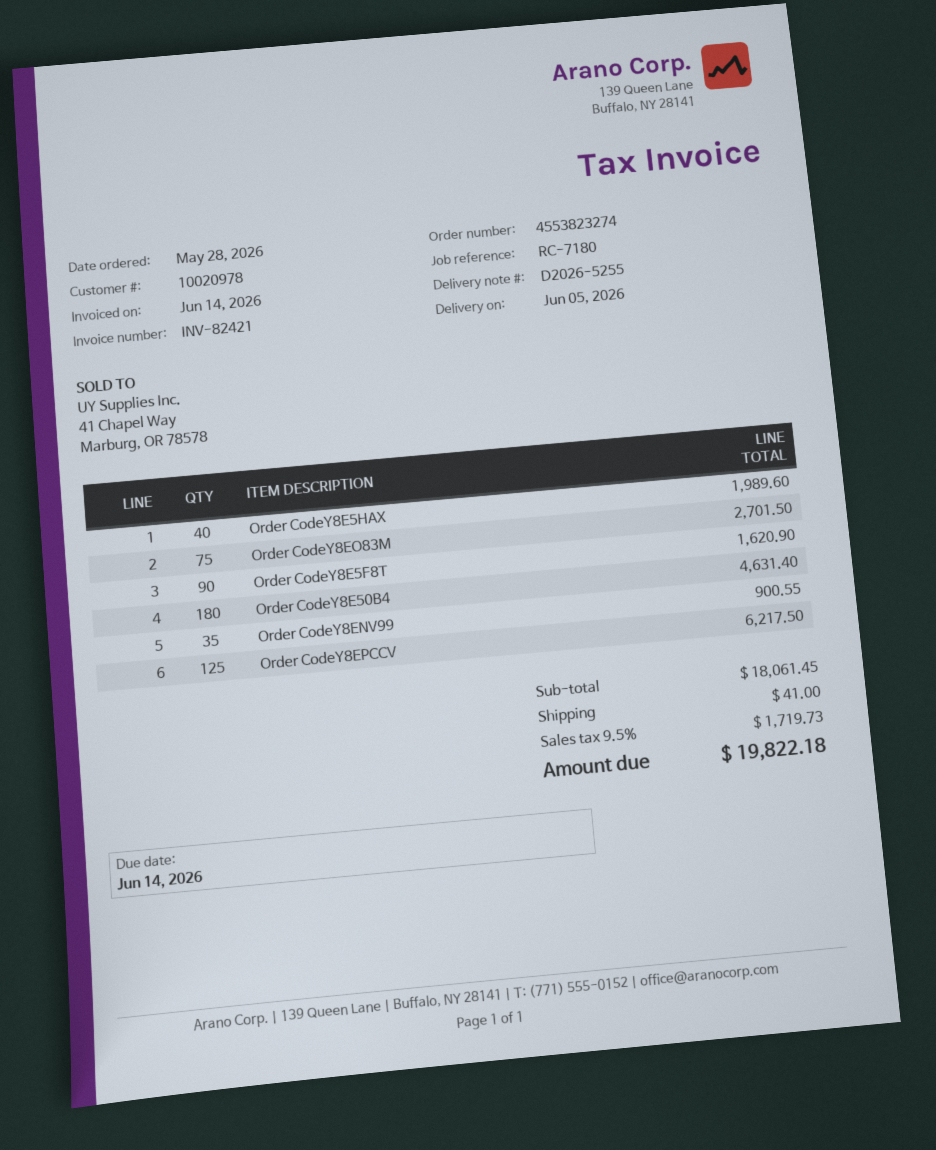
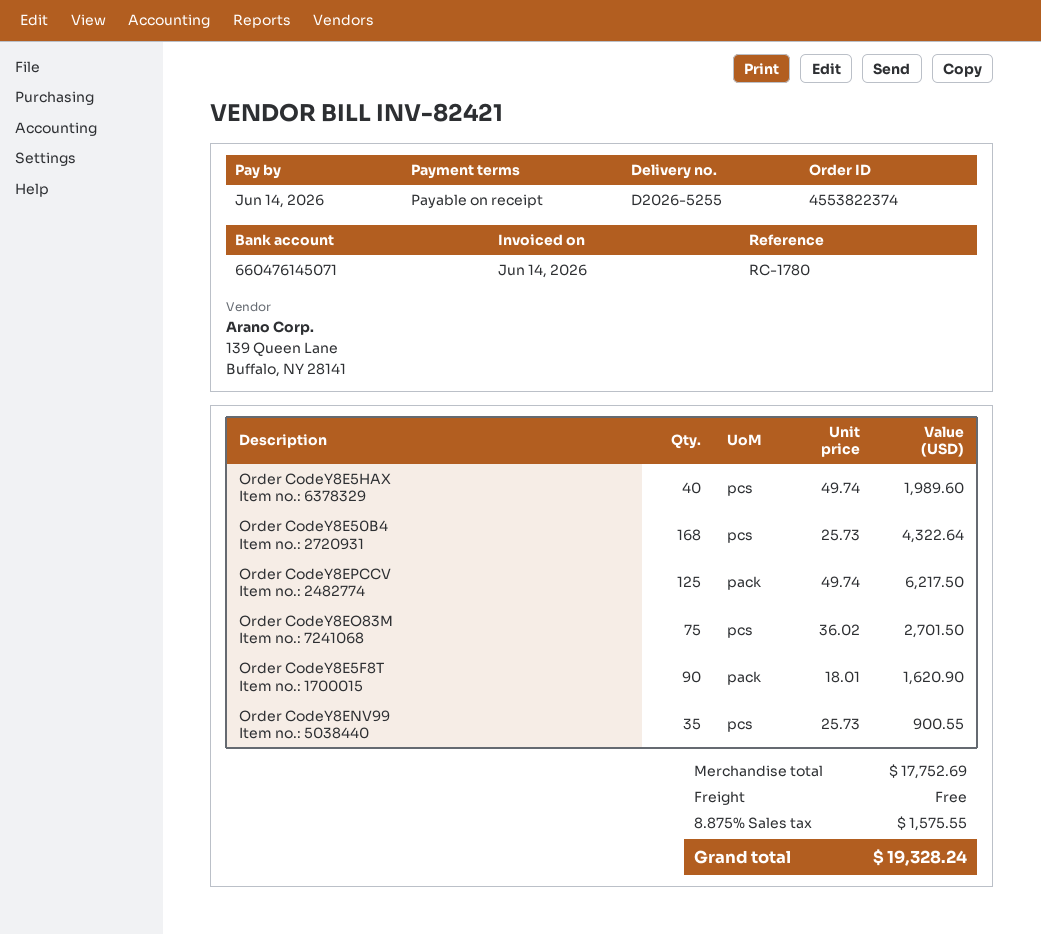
order number: 4553823274 -> 4553822374
reference: RC-7180 -> RC-1780
Order CodeY8E50B4: 180 for 4631.40 -> 168 for 4322.64
subtotal: 18061.45 -> 17752.69
shipping: 41.00 -> 0.00
tax: 9.5% = 1719.73 -> 8.875% = 1575.55
total: 19822.18 -> 19328.24

